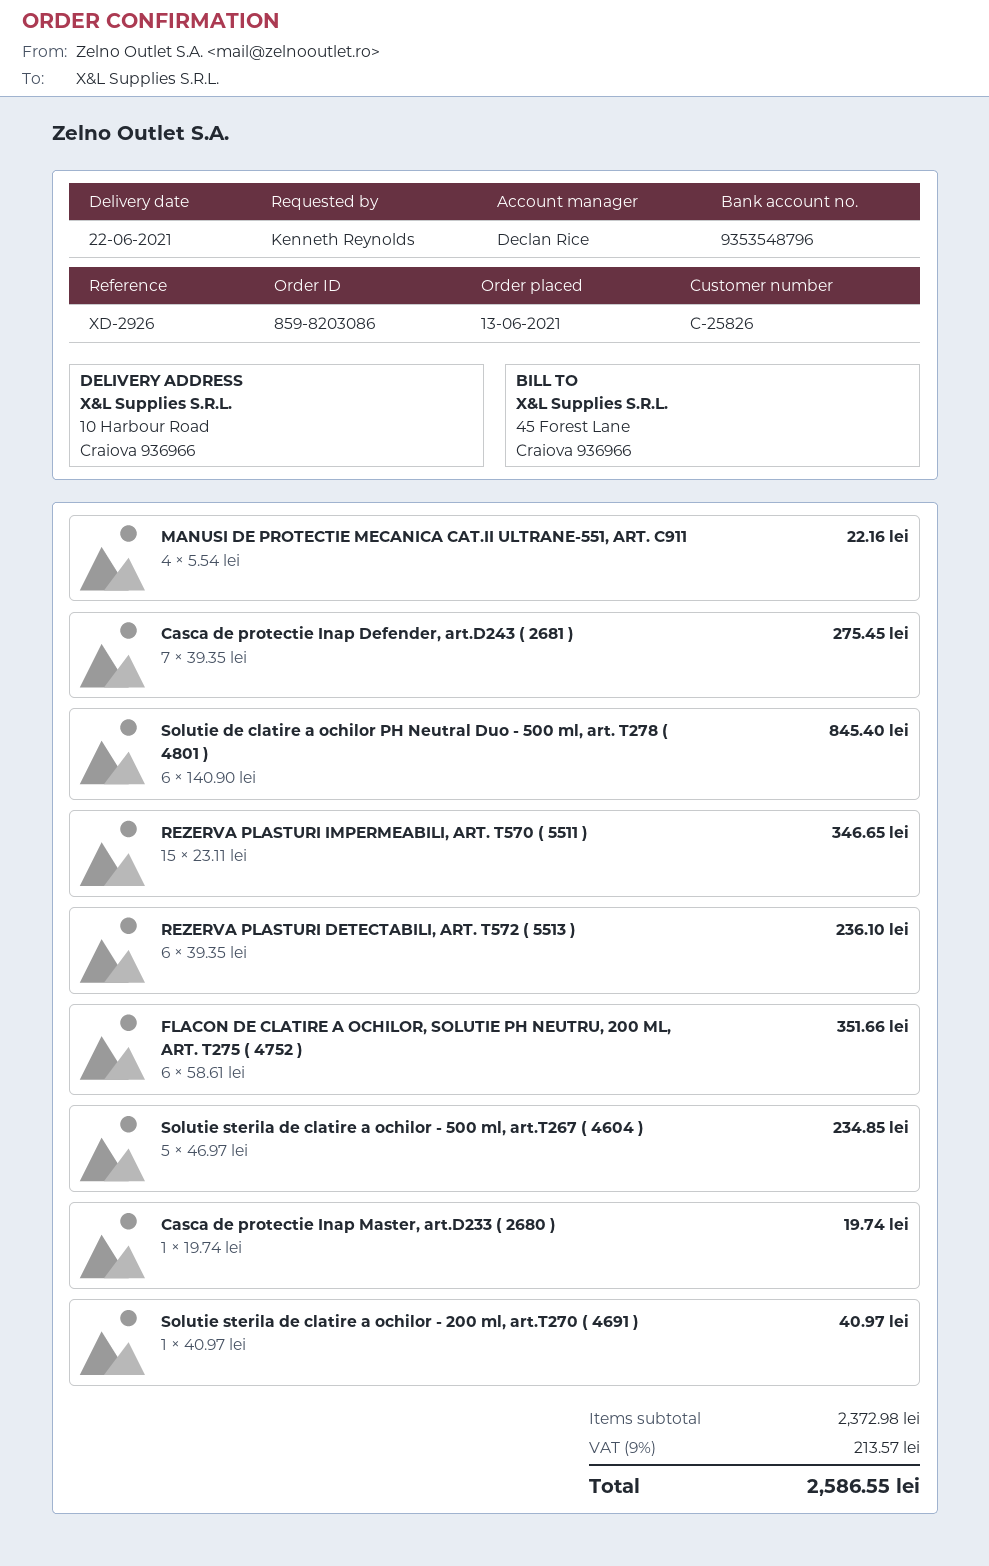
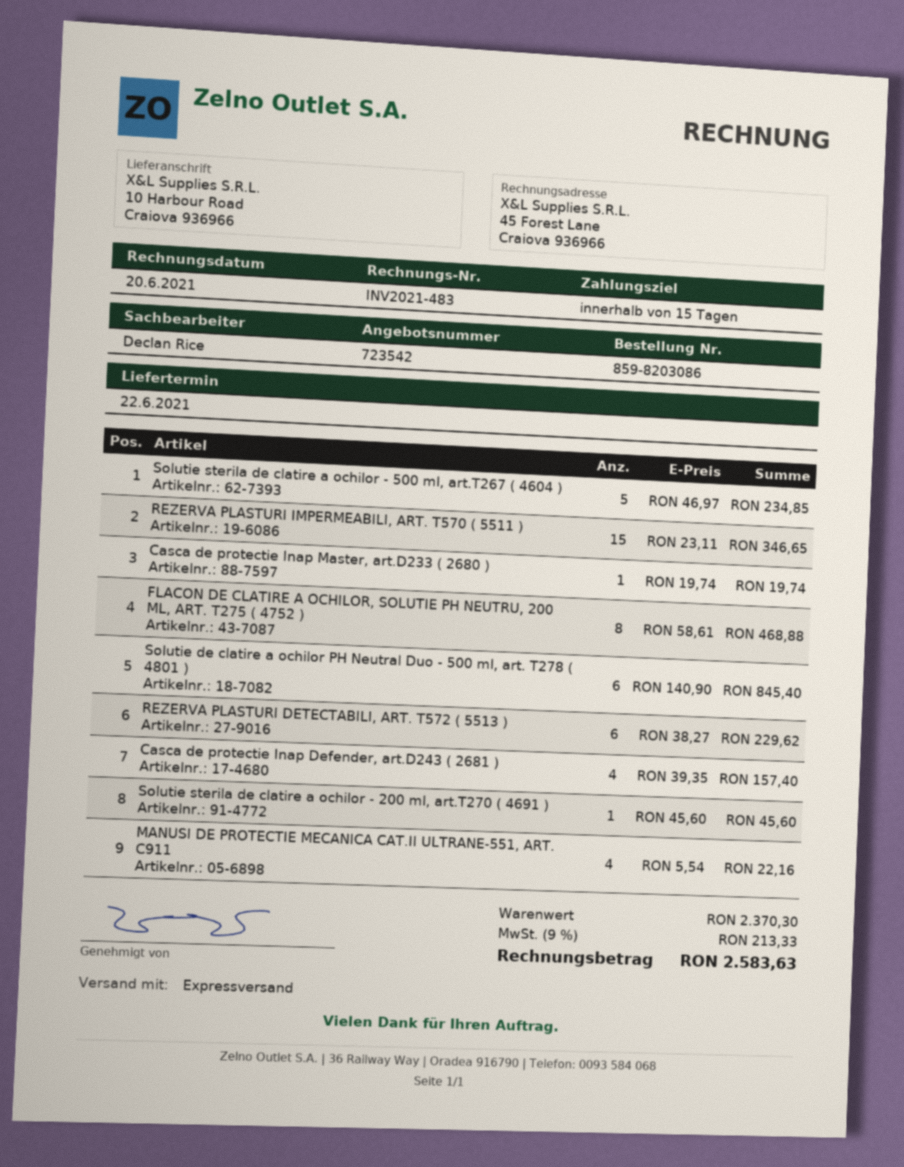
Casca de protectie Inap Defender, art.D243 ( 2681 ): 7 x 39.35 = 275.45 -> 4 x 39.35 = 157.40
REZERVA PLASTURI DETECTABILI, ART. T572 ( 5513 ): 6 x 39.35 = 236.10 -> 6 x 38.27 = 229.62
FLACON DE CLATIRE A OCHILOR, SOLUTIE PH NEUTRU, 200 ML, ART. T275 ( 4752 ): 6 x 58.61 = 351.66 -> 8 x 58.61 = 468.88
Solutie sterila de clatire a ochilor - 200 ml, art.T270 ( 4691 ): 1 x 40.97 = 40.97 -> 1 x 45.60 = 45.60
subtotal: 2372.98 -> 2370.30
tax: 9% = 213.57 -> 9% = 213.33
total: 2586.55 -> 2583.63

